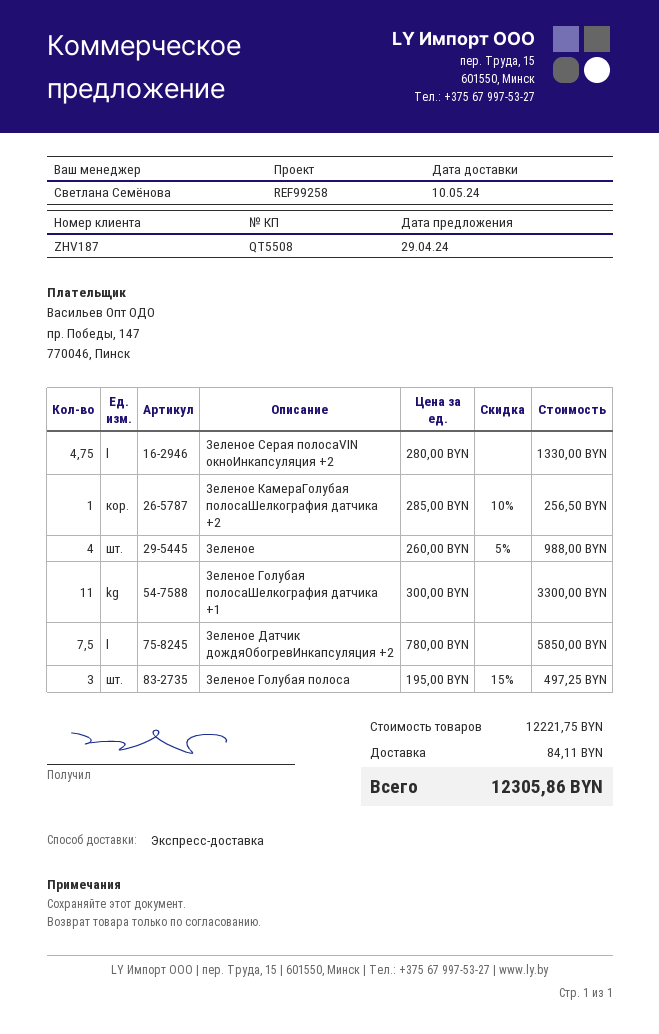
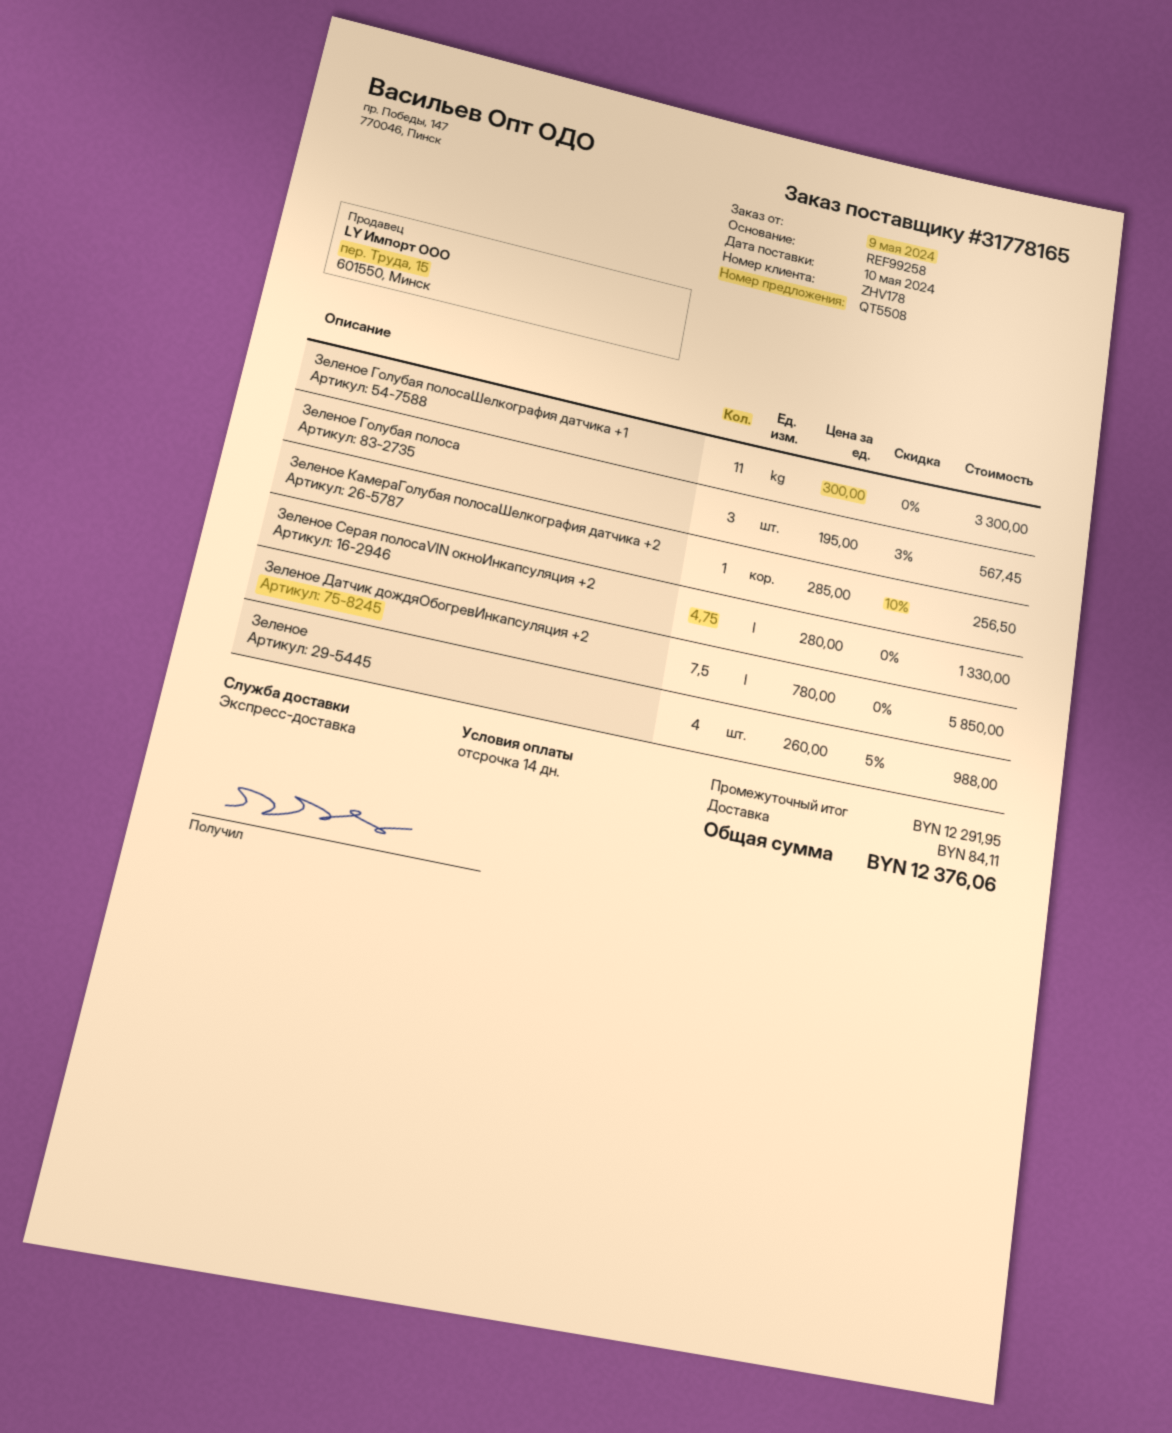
customer number: ZHV187 -> ZHV178
Зеленое Голубая полоса: 3 x 195.00 - 15% = 497.25 -> 3 x 195.00 - 3% = 567.45
subtotal: 12221.75 -> 12291.95
total: 12305.86 -> 12376.06

